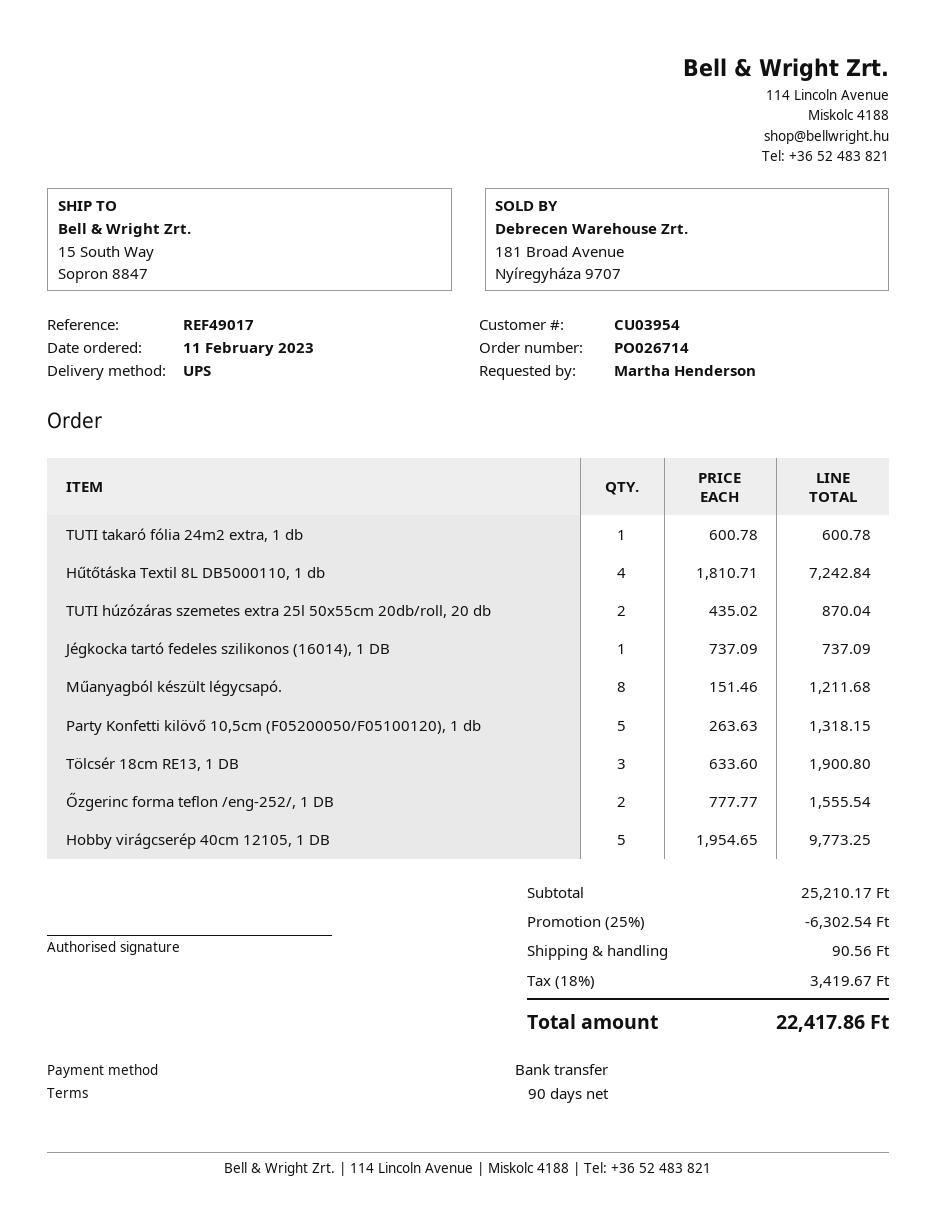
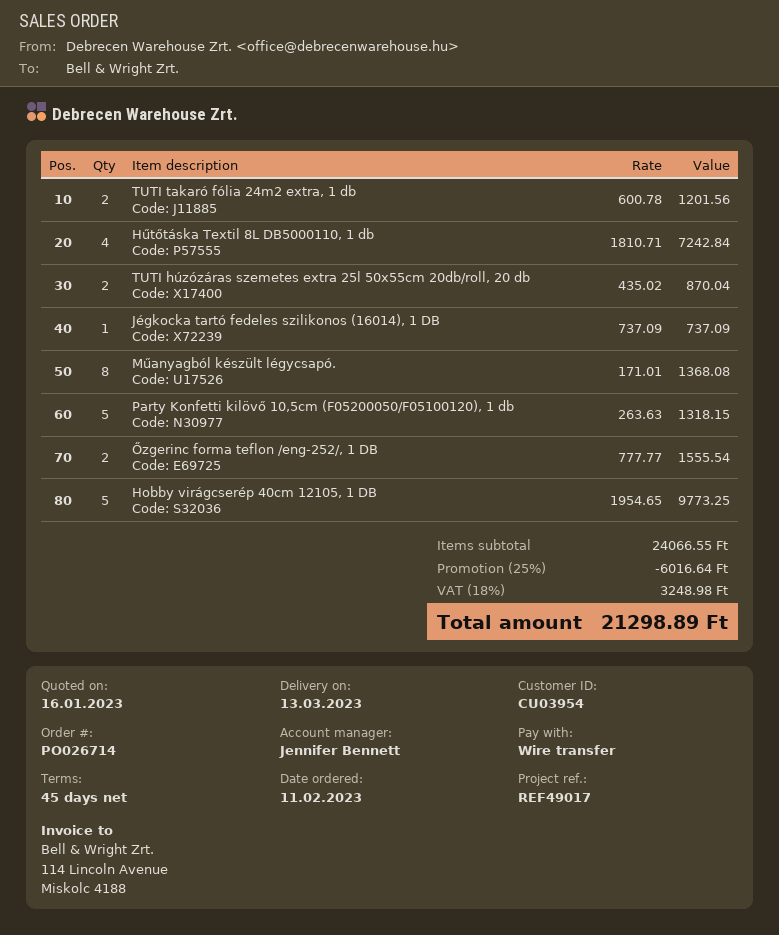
payment terms: 90 days -> 45 days
TUTI takaró fólia 24m2 extra, 1 db: 1 x 600.78 = 600.78 -> 2 x 600.78 = 1201.56
Műanyagból készült légycsapó.: 8 x 151.46 = 1211.68 -> 8 x 171.01 = 1368.08
Tölcsér 18cm RE13, 1 DB: 3 x 633.60 = 1900.80 -> none
subtotal: 25210.17 -> 24066.55
discount: 25% = 6302.54 -> 25% = 6016.64
shipping: 90.56 -> none
tax: 18% = 3419.67 -> 18% = 3248.98
total: 22417.86 -> 21298.89

